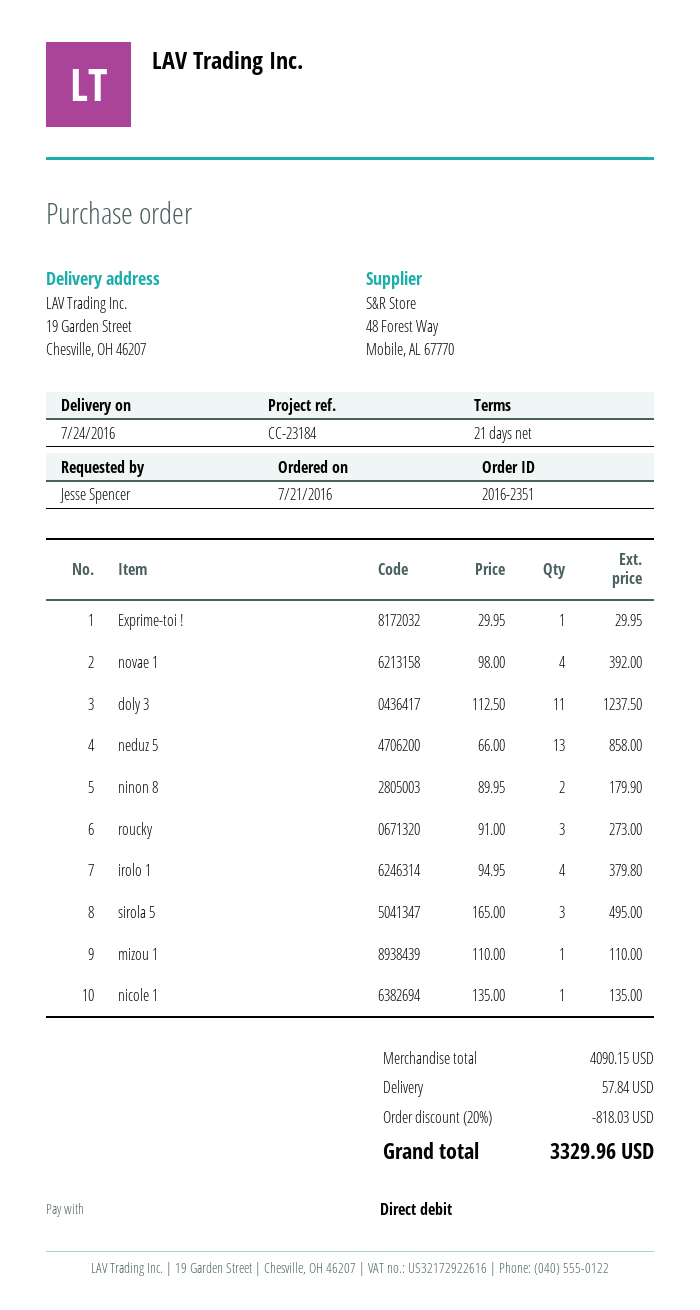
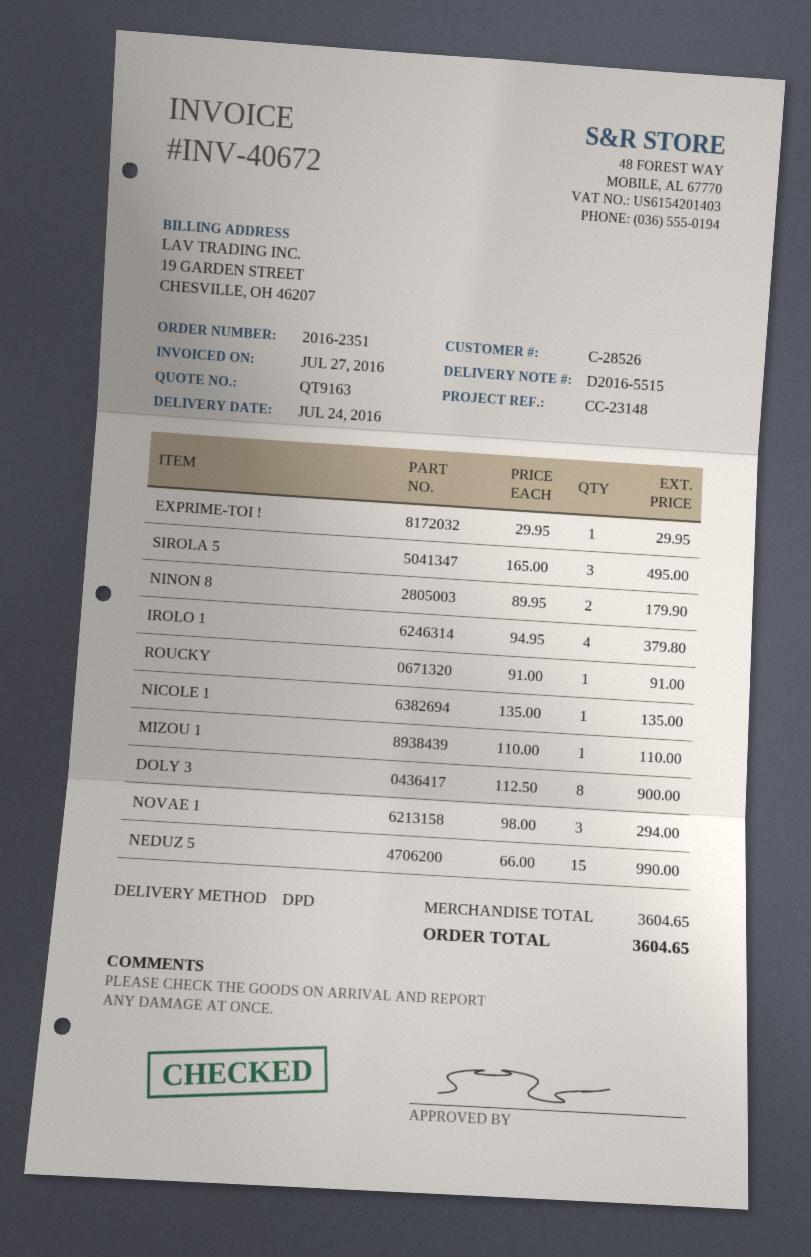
reference: CC-23184 -> CC-23148
novae 1: 4 x 98.00 = 392.00 -> 3 x 98.00 = 294.00
doly 3: 11 x 112.50 = 1237.50 -> 8 x 112.50 = 900.00
neduz 5: 13 x 66.00 = 858.00 -> 15 x 66.00 = 990.00
roucky: 3 x 91.00 = 273.00 -> 1 x 91.00 = 91.00
subtotal: 4090.15 -> 3604.65
discount: 20% = 818.03 -> none
shipping: 57.84 -> none
total: 3329.96 -> 3604.65

